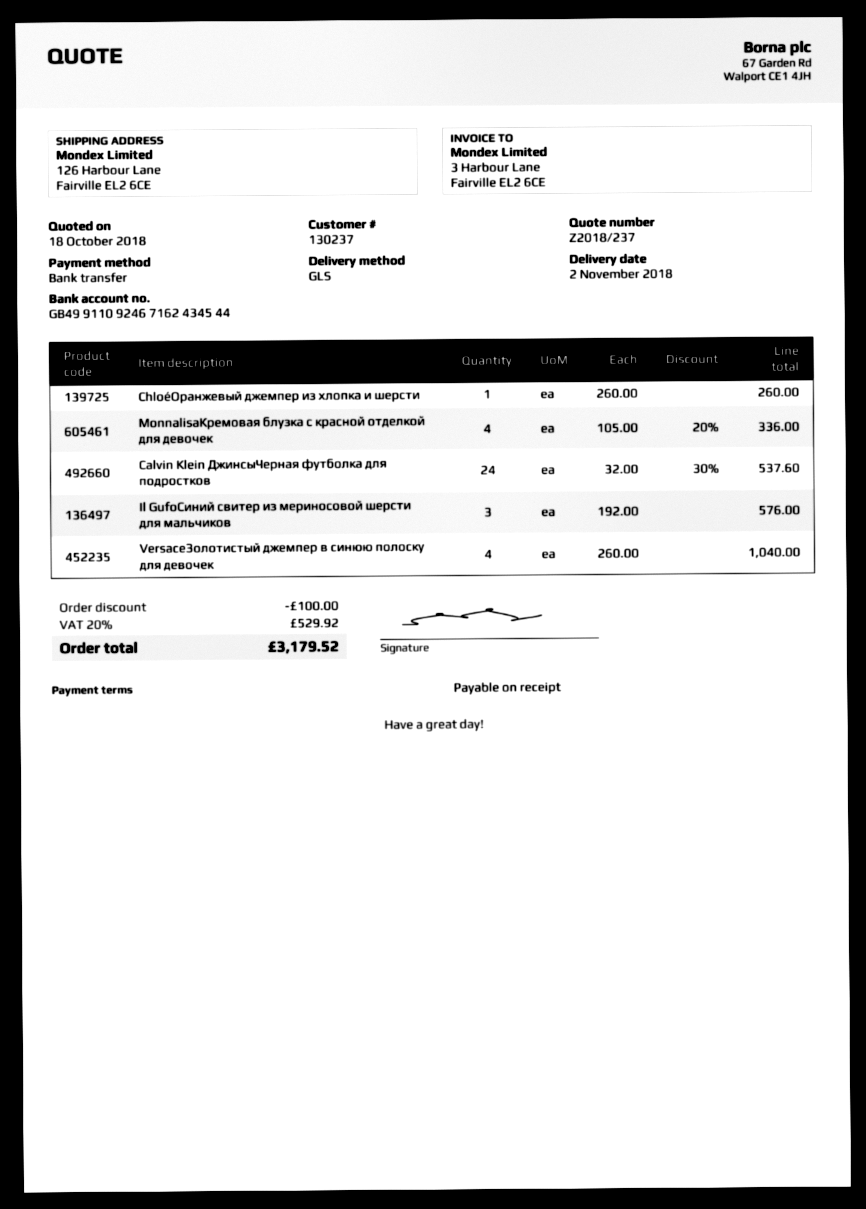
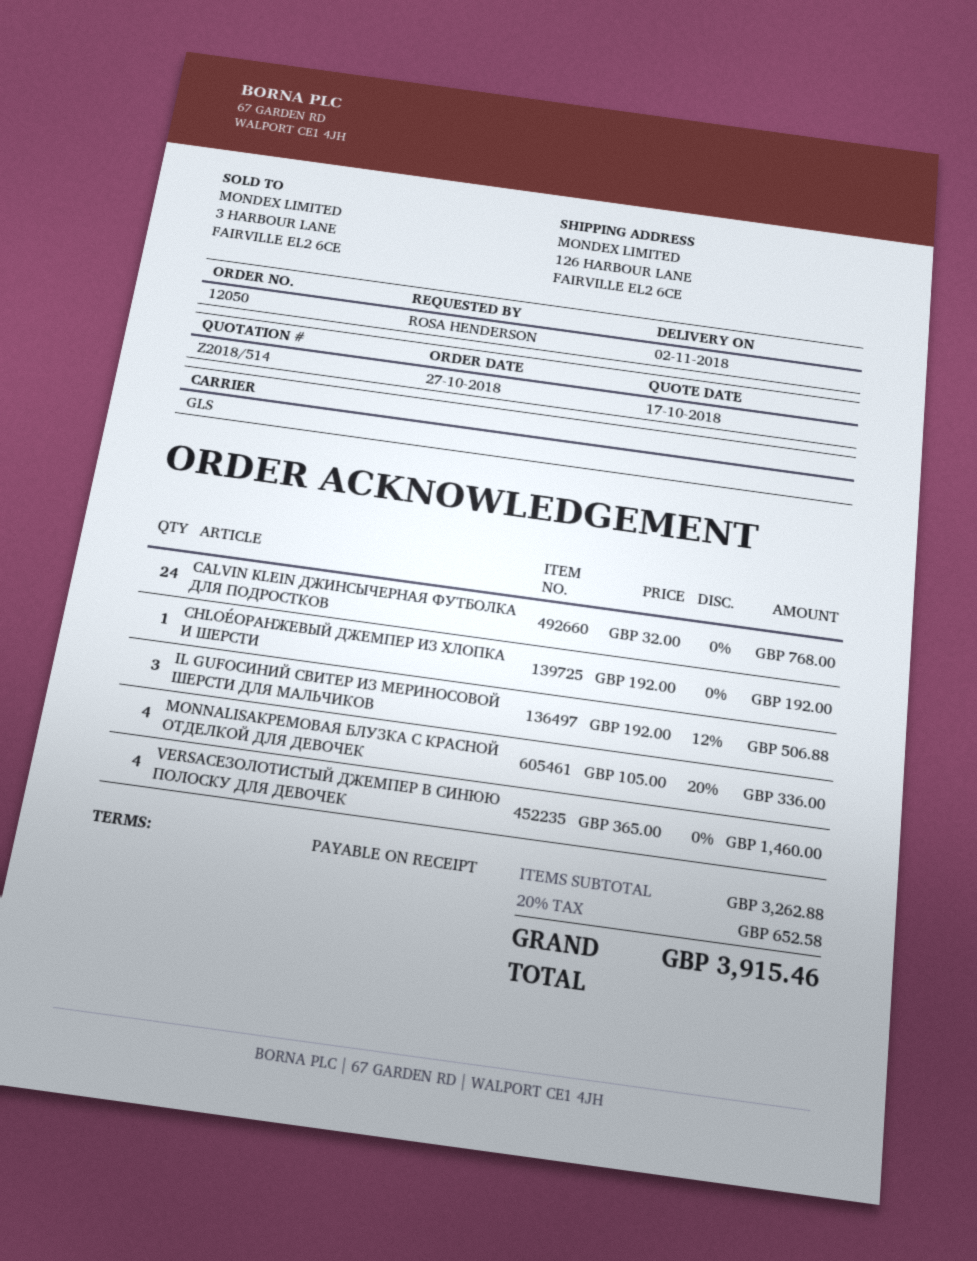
quote number: Z2018/237 -> Z2018/514
quote date: 2018-10-18 -> 2018-10-17
ChloéОранжевый джемпер из хлопка и шерсти: 1 x 260.00 = 260.00 -> 1 x 192.00 = 192.00
Calvin Klein ДжинсыЧерная футболка для подростков: 24 x 32.00 - 30% = 537.60 -> 24 x 32.00 = 768.00
Il GufoСиний свитер из мериносовой шерсти для мальчиков: 3 x 192.00 = 576.00 -> 3 x 192.00 - 12% = 506.88
VersaceЗолотистый джемпер в синюю полоску для девочек: 4 x 260.00 = 1040.00 -> 4 x 365.00 = 1460.00
discount: 100.00 -> none
tax: 20% = 529.92 -> 20% = 652.58
total: 3179.52 -> 3915.46

